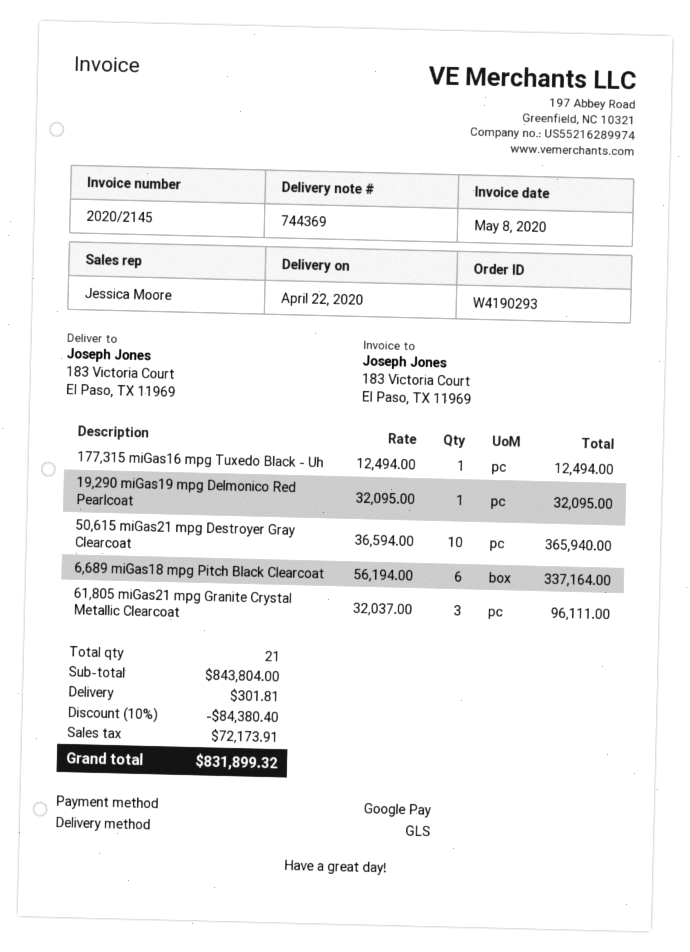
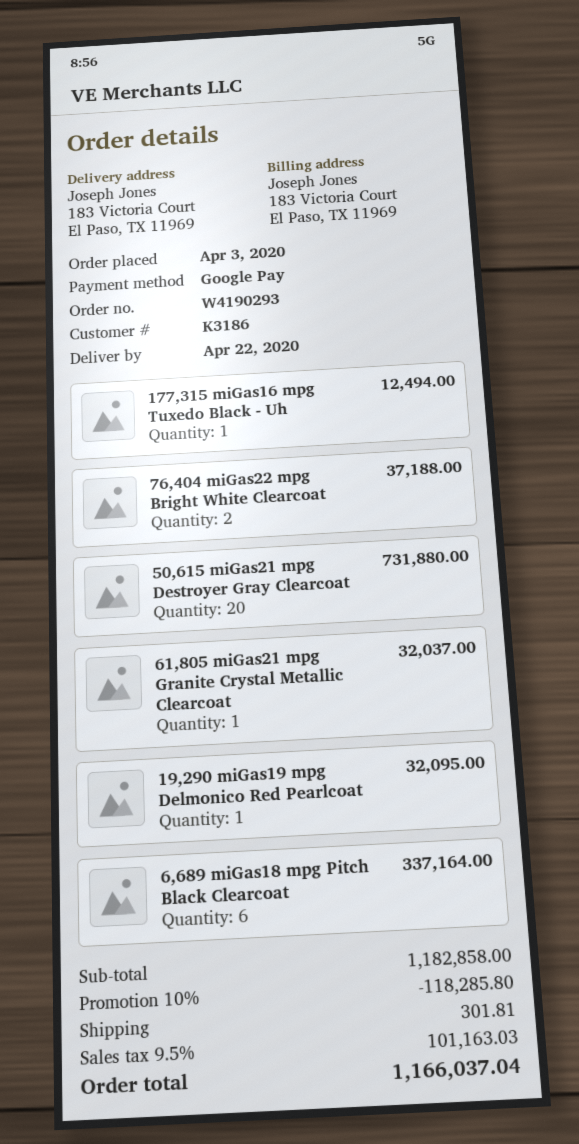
50,615 miGas21 mpg Destroyer Gray Clearcoat: 10 for 365940.00 -> 20 for 731880.00
61,805 miGas21 mpg Granite Crystal Metallic Clearcoat: 3 for 96111.00 -> 1 for 32037.00
76,404 miGas22 mpg Bright White Clearcoat: none -> 2 for 37188.00
subtotal: 843804.00 -> 1182858.00
discount: 10% = 84380.40 -> 10% = 118285.80
tax: 72173.91 -> 101163.03
total: 831899.32 -> 1166037.04

